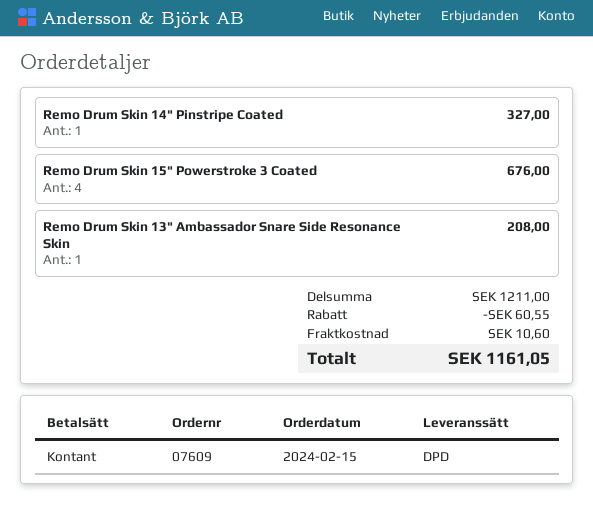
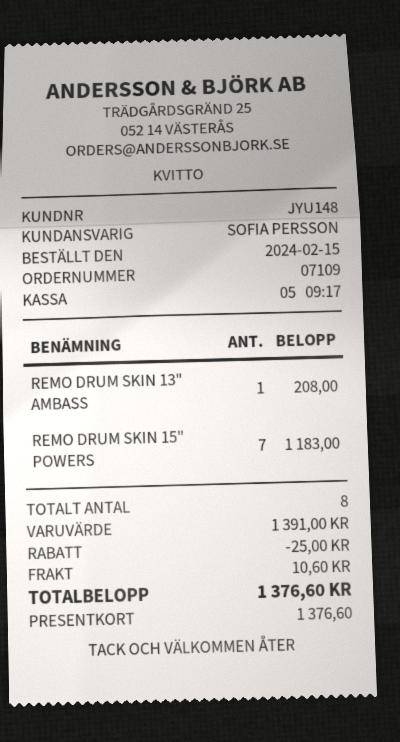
order number: 07609 -> 07109
payment method: cash -> gift card
Remo Drum Skin 14" Pinstripe Coated: 1 for 327.00 -> none
Remo Drum Skin 15" Powerstroke 3 Coated: 4 for 676.00 -> 7 for 1183.00
subtotal: 1211.00 -> 1391.00
discount: 60.55 -> 25.00
total: 1161.05 -> 1376.60

